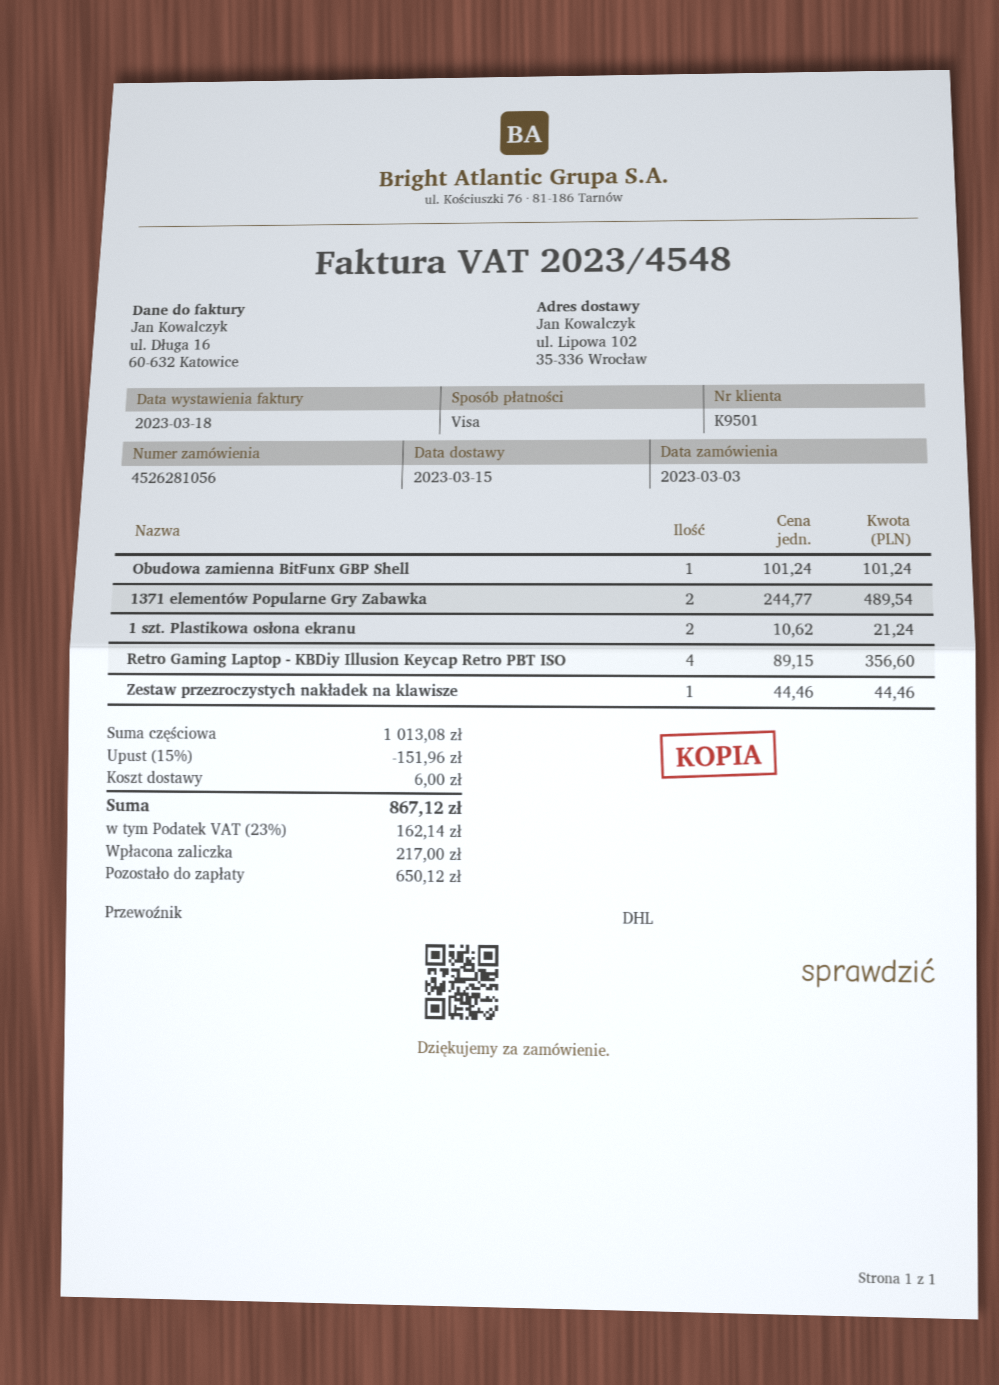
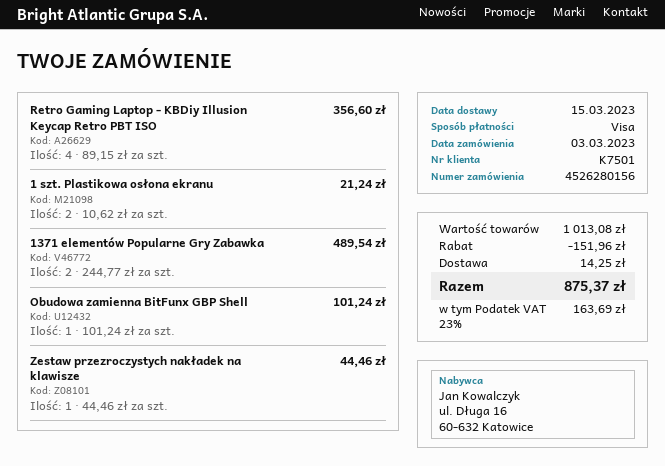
order number: 4526281056 -> 4526280156
customer number: K9501 -> K7501
shipping: 6.00 -> 14.25
tax: 23% = 162.14 -> 23% = 163.69
total: 867.12 -> 875.37

